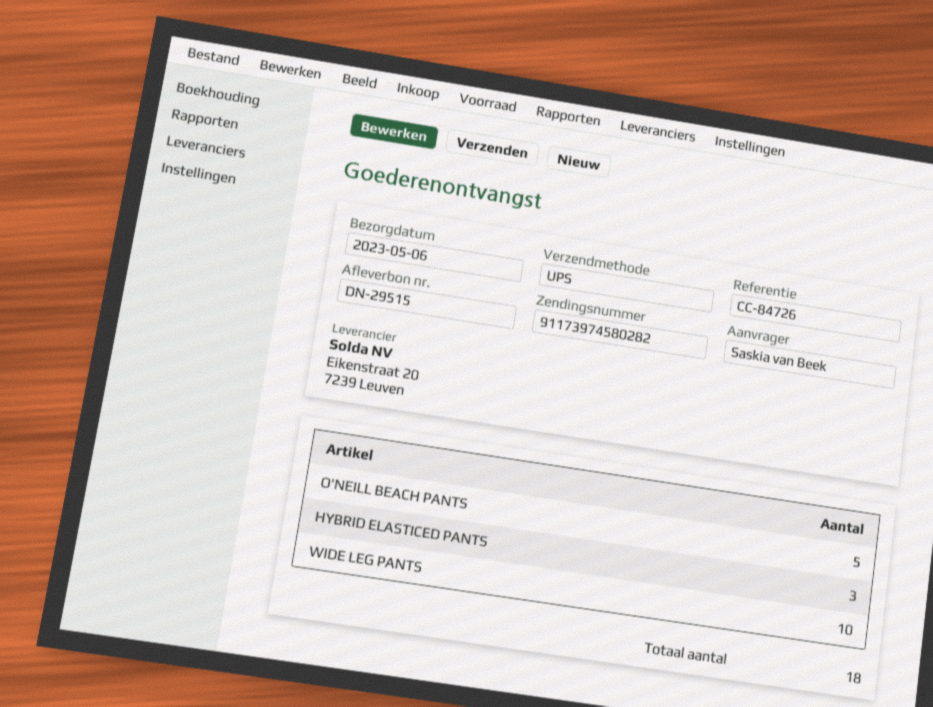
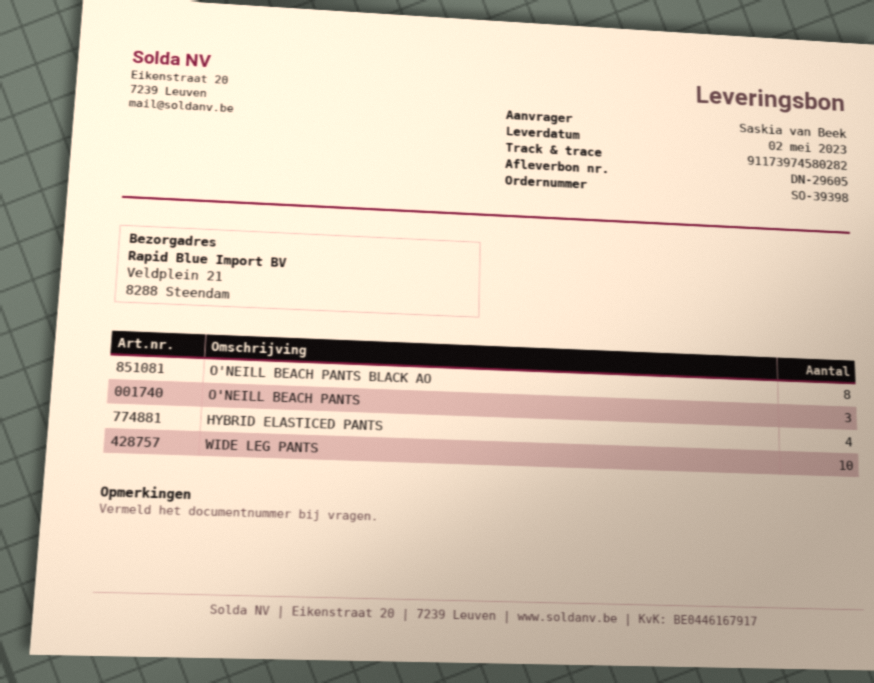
delivery note number: DN-29515 -> DN-29605
delivery date: 2023-05-06 -> 2023-05-02
O'NEILL BEACH PANTS: 5 -> 3
HYBRID ELASTICED PANTS: 3 -> 4
O'NEILL BEACH PANTS BLACK AO: none -> 8

